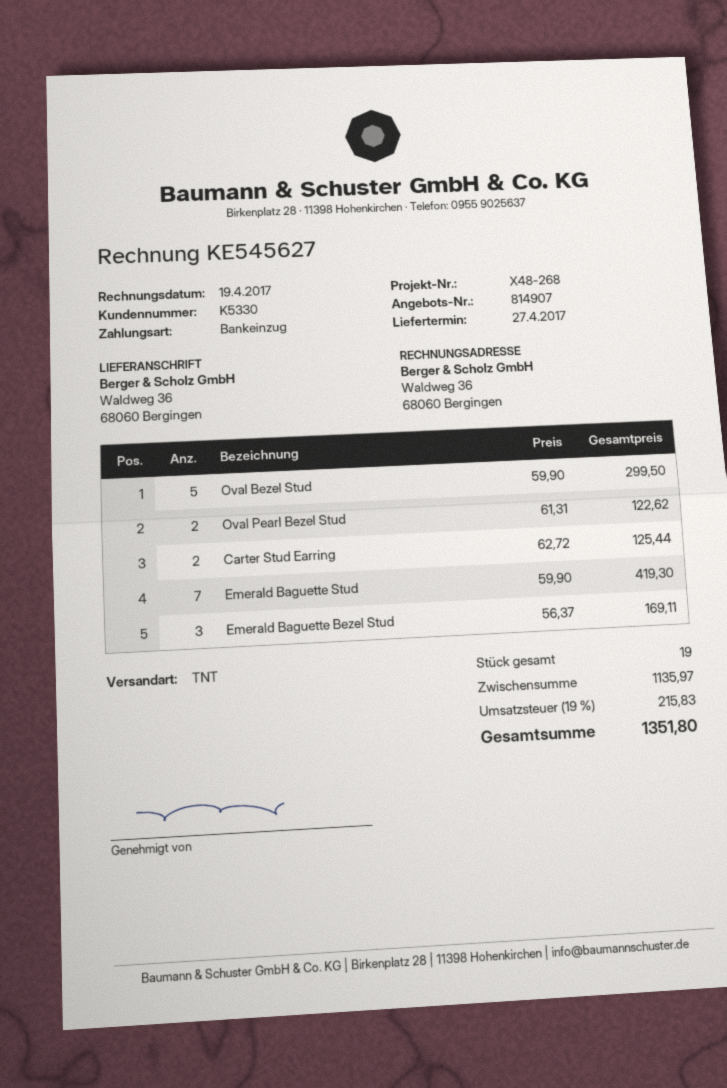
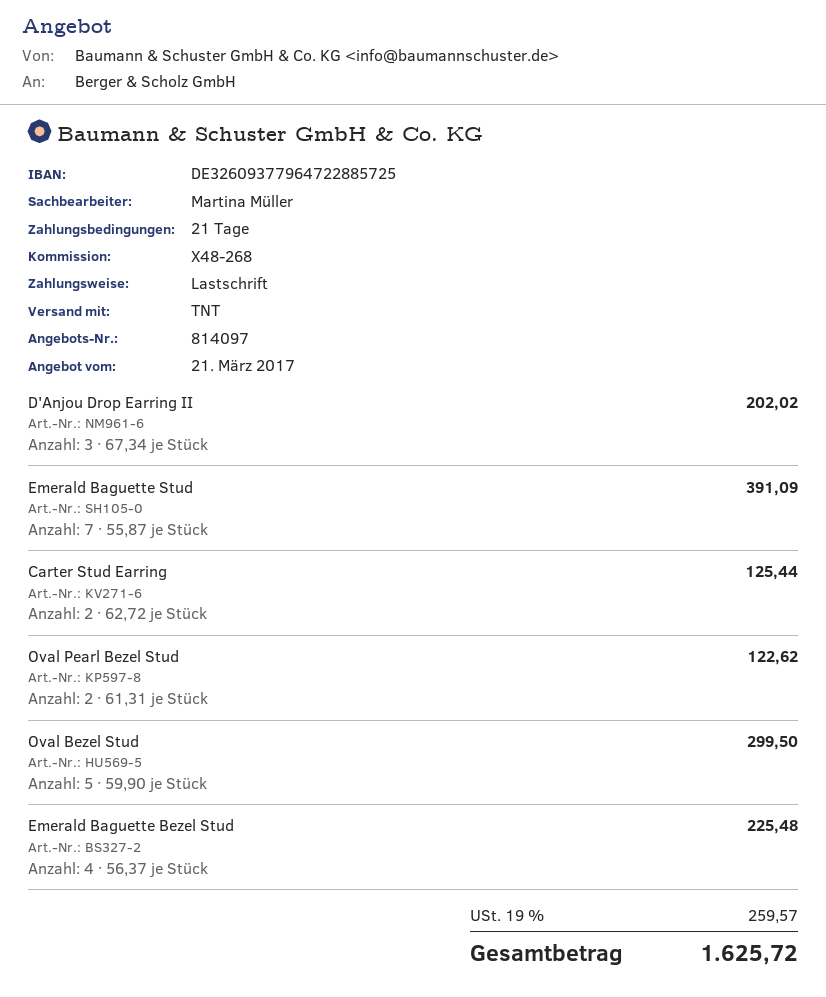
quote number: 814907 -> 814097
Emerald Baguette Stud: 7 x 59.90 = 419.30 -> 7 x 55.87 = 391.09
Emerald Baguette Bezel Stud: 3 x 56.37 = 169.11 -> 4 x 56.37 = 225.48
D'Anjou Drop Earring II: none -> 3 x 67.34 = 202.02
tax: 19% = 215.83 -> 19% = 259.57
total: 1351.80 -> 1625.72

